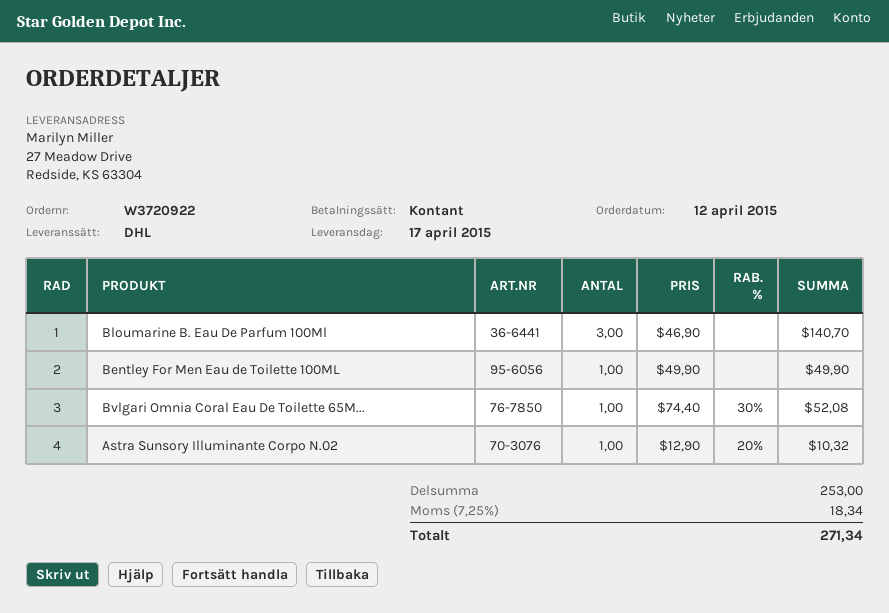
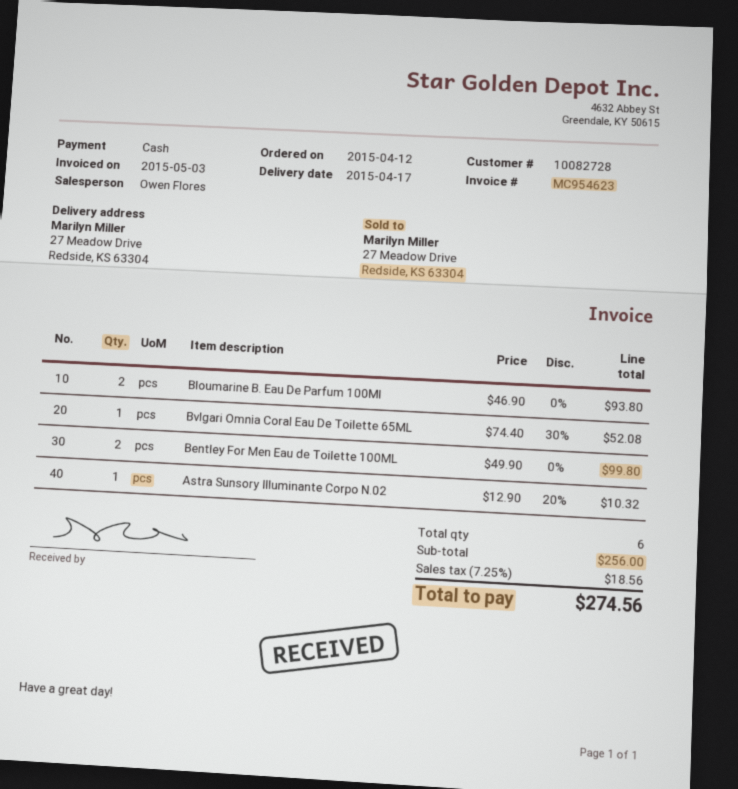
Bloumarine B. Eau De Parfum 100Ml: 3 x 46.90 = 140.70 -> 2 x 46.90 = 93.80
Bentley For Men Eau de Toilette 100ML: 1 x 49.90 = 49.90 -> 2 x 49.90 = 99.80
subtotal: 253.00 -> 256.00
tax: 7.25% = 18.34 -> 7.25% = 18.56
total: 271.34 -> 274.56

